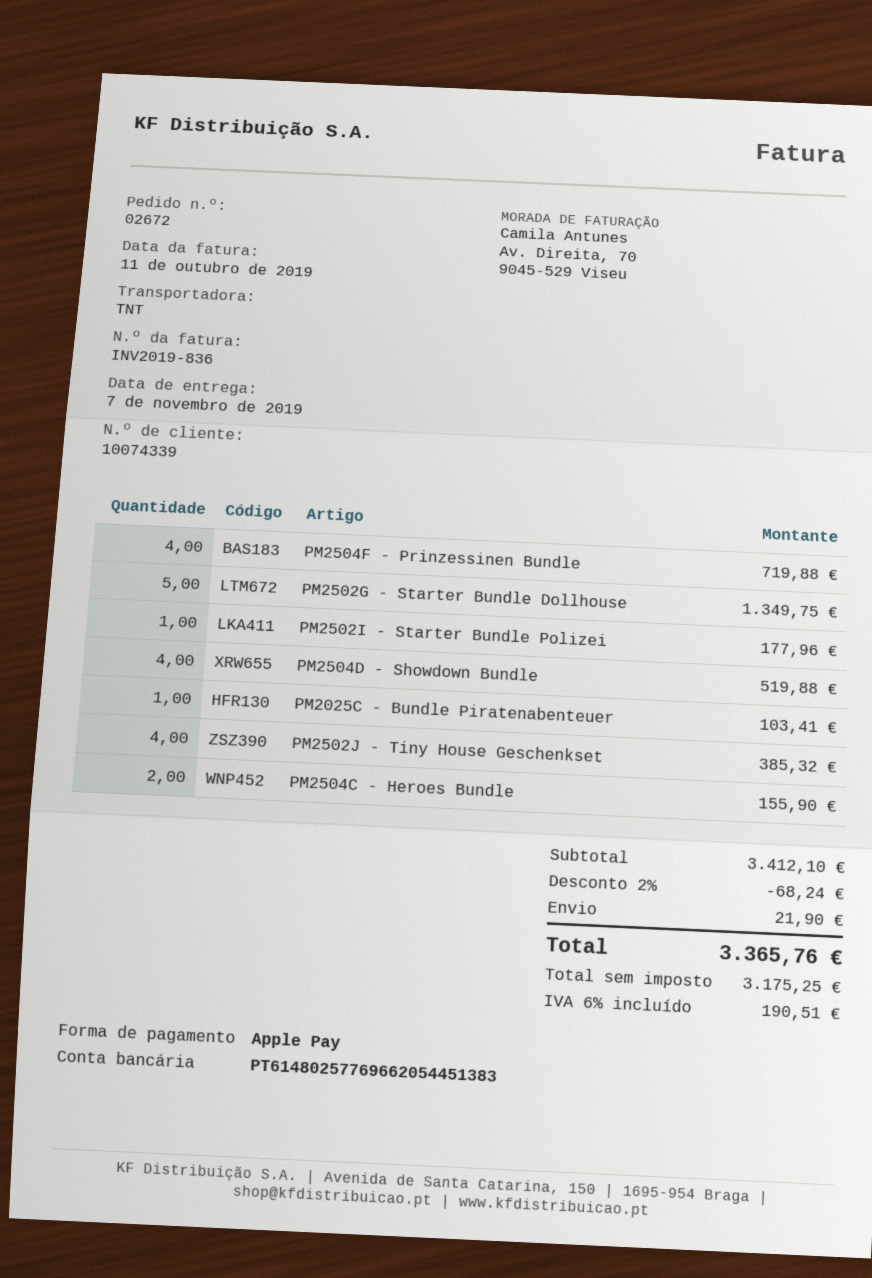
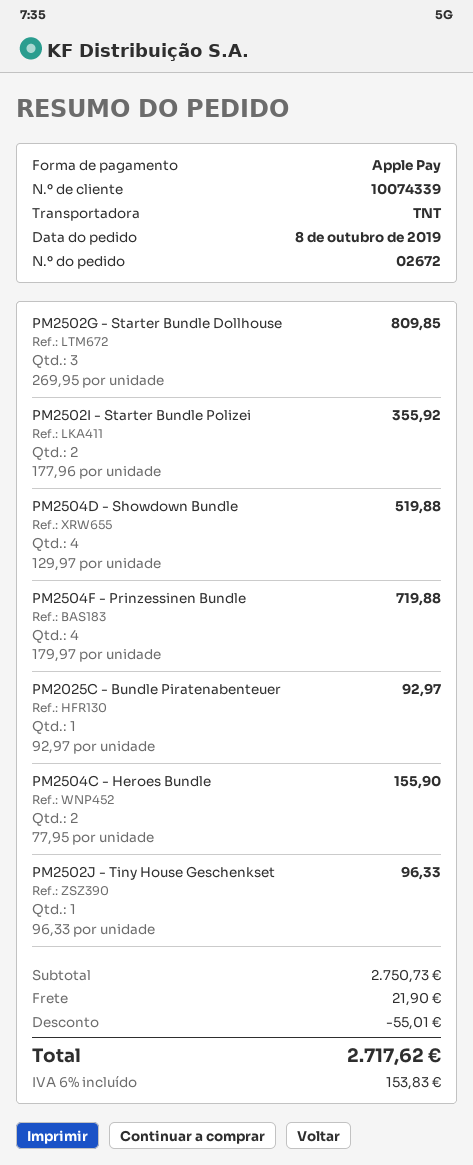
PM2502G - Starter Bundle Dollhouse: 5 for 1349.75 -> 3 for 809.85
PM2502I - Starter Bundle Polizei: 1 for 177.96 -> 2 for 355.92
PM2025C - Bundle Piratenabenteuer: 1 for 103.41 -> 1 for 92.97
PM2502J - Tiny House Geschenkset: 4 for 385.32 -> 1 for 96.33
subtotal: 3412.10 -> 2750.73
discount: 68.24 -> 55.01
tax: 6% = 190.51 -> 6% = 153.83
total: 3365.76 -> 2717.62

